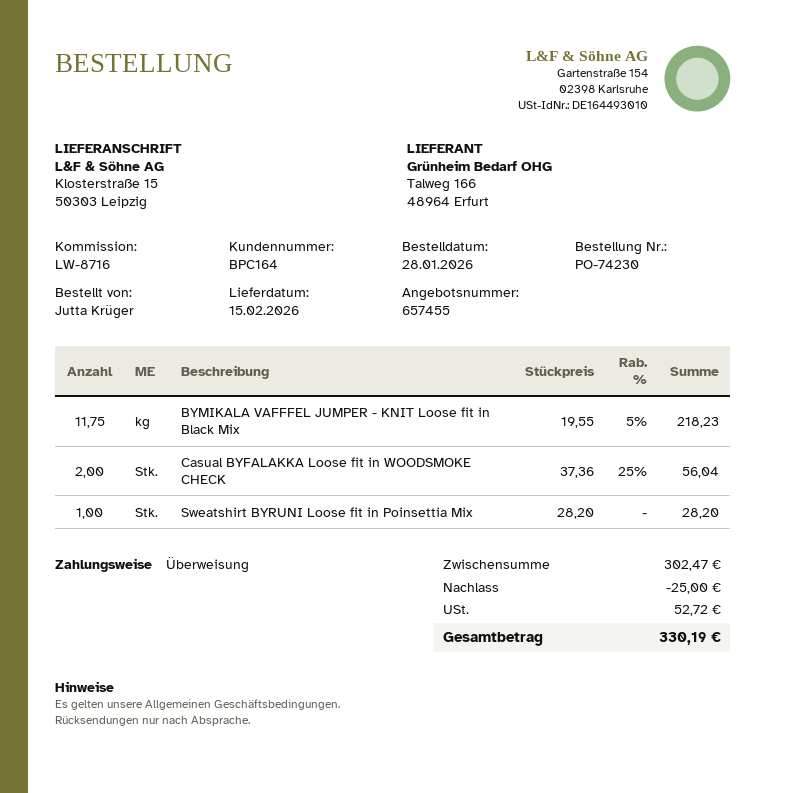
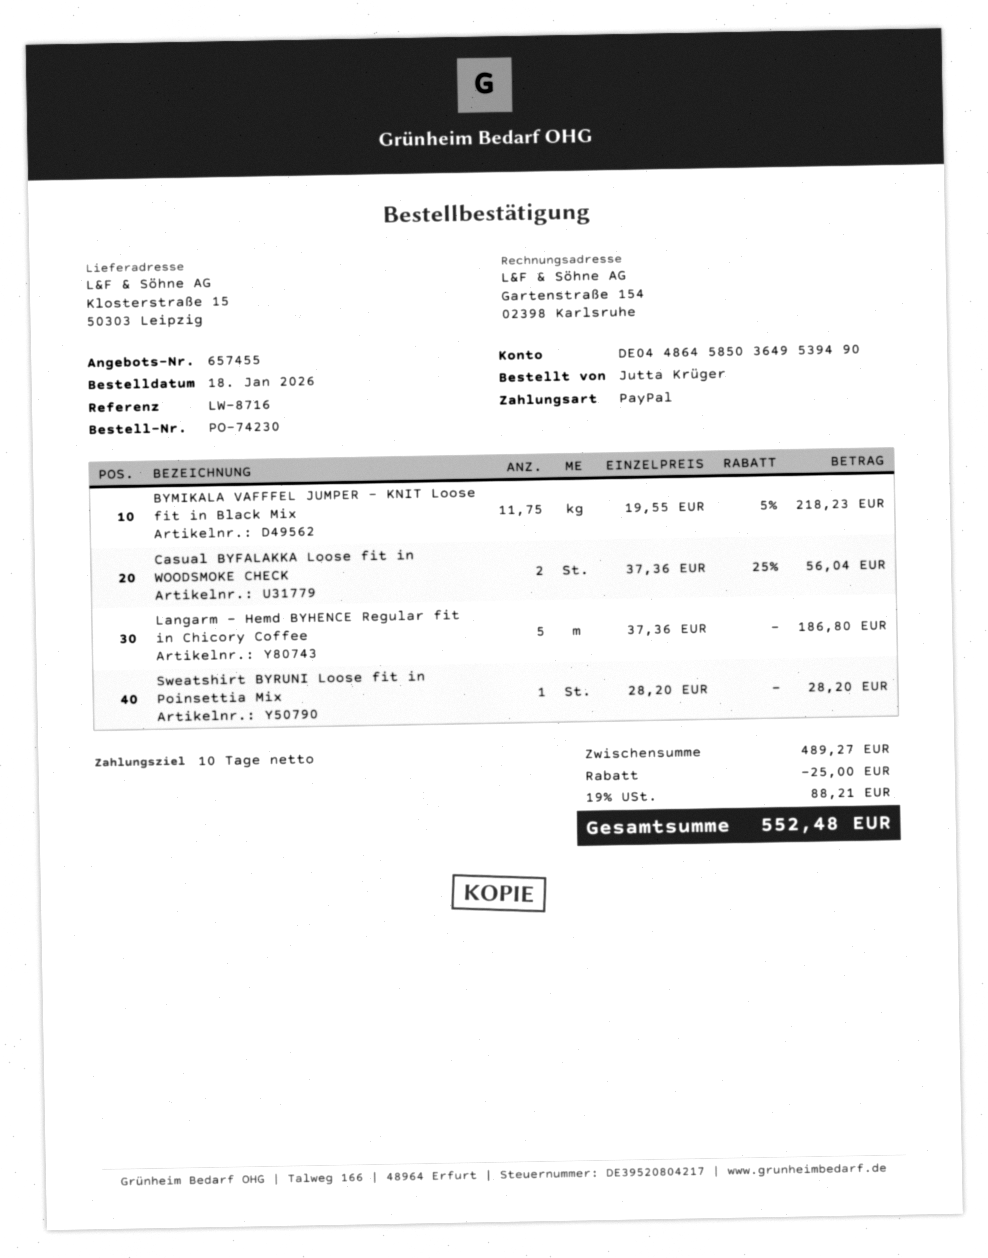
order date: 2026-01-28 -> 2026-01-18
payment method: bank transfer -> PayPal
Langarm - Hemd BYHENCE Regular fit in Chicory Coffee: none -> 5 x 37.36 = 186.80
subtotal: 302.47 -> 489.27
tax: 52.72 -> 88.21
total: 330.19 -> 552.48

